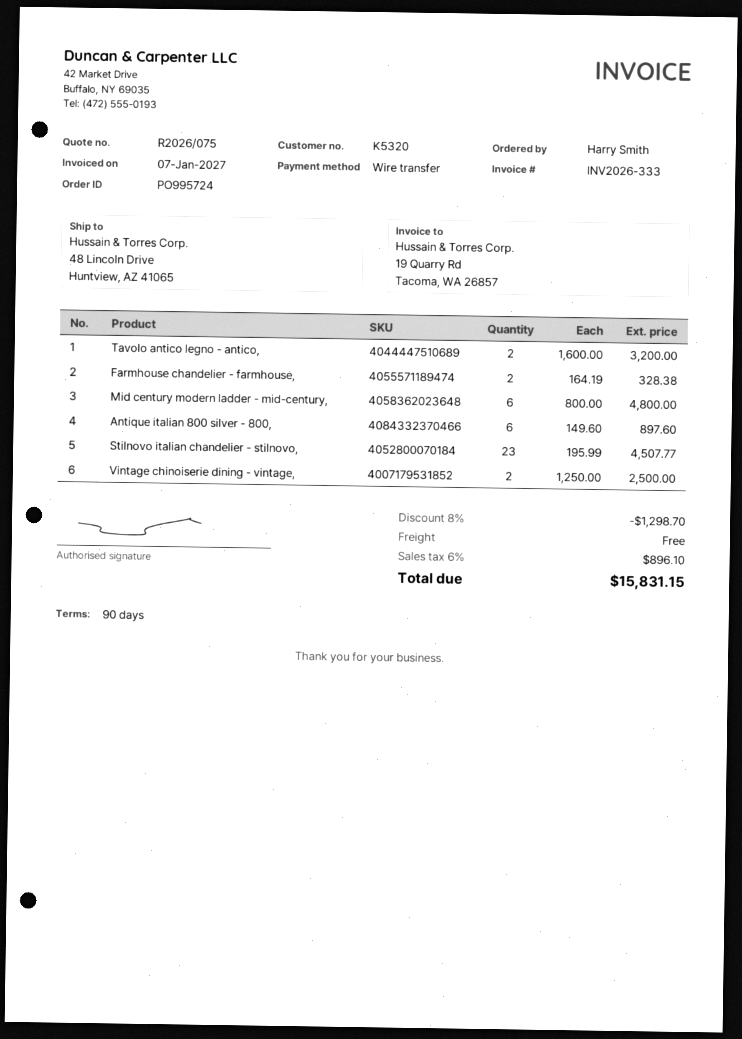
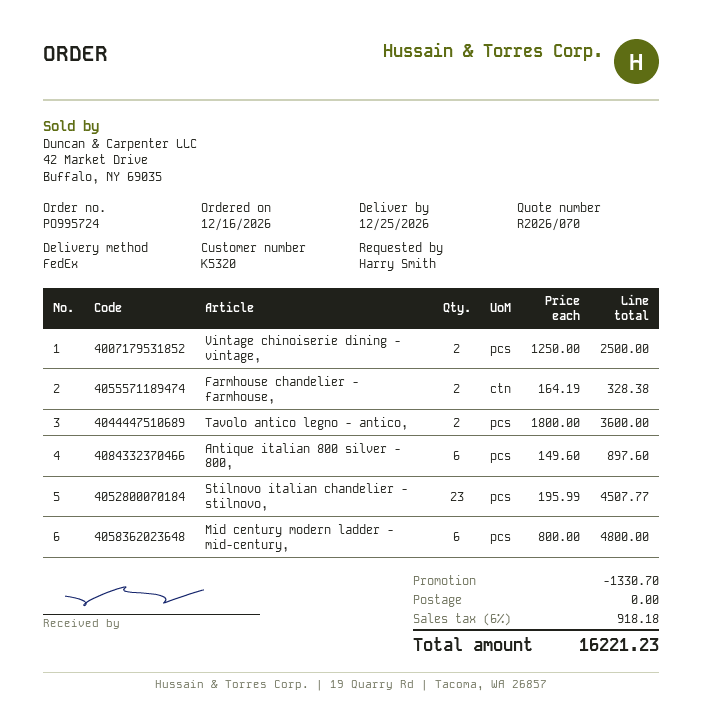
quote number: R2026/075 -> R2026/070
Tavolo antico legno - antico,: 2 x 1600.00 = 3200.00 -> 2 x 1800.00 = 3600.00
discount: 1298.70 -> 1330.70
tax: 6% = 896.10 -> 6% = 918.18
total: 15831.15 -> 16221.23

